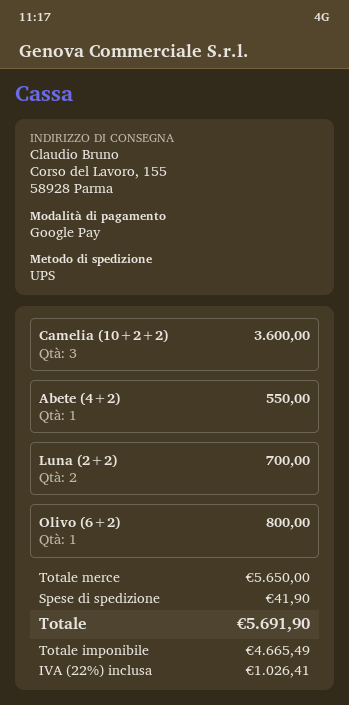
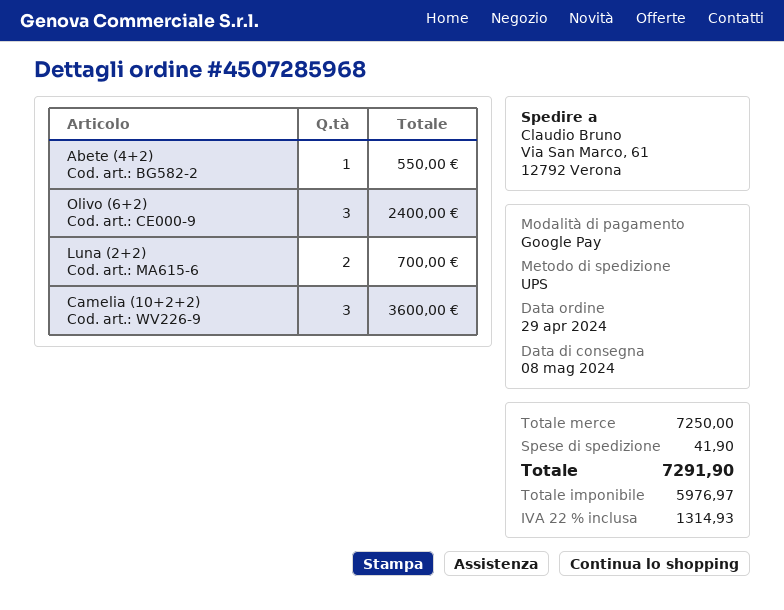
ship to: Corso del Lavoro, 155, 58928 Parma -> Via San Marco, 61, 12792 Verona
Olivo (6+2): 1 for 800.00 -> 3 for 2400.00
subtotal: 5650.00 -> 7250.00
net: 4665.49 -> 5976.97
tax: 22% = 1026.41 -> 22% = 1314.93
total: 5691.90 -> 7291.90

